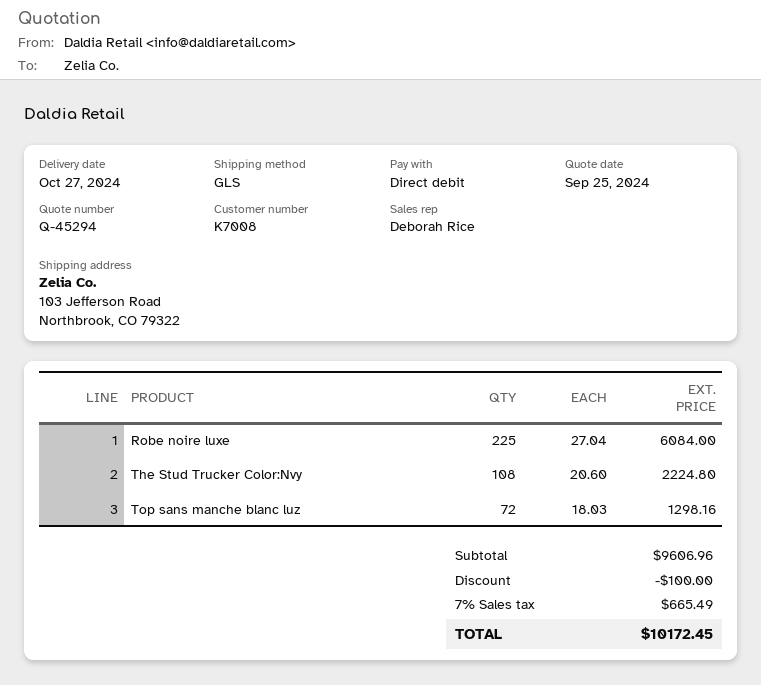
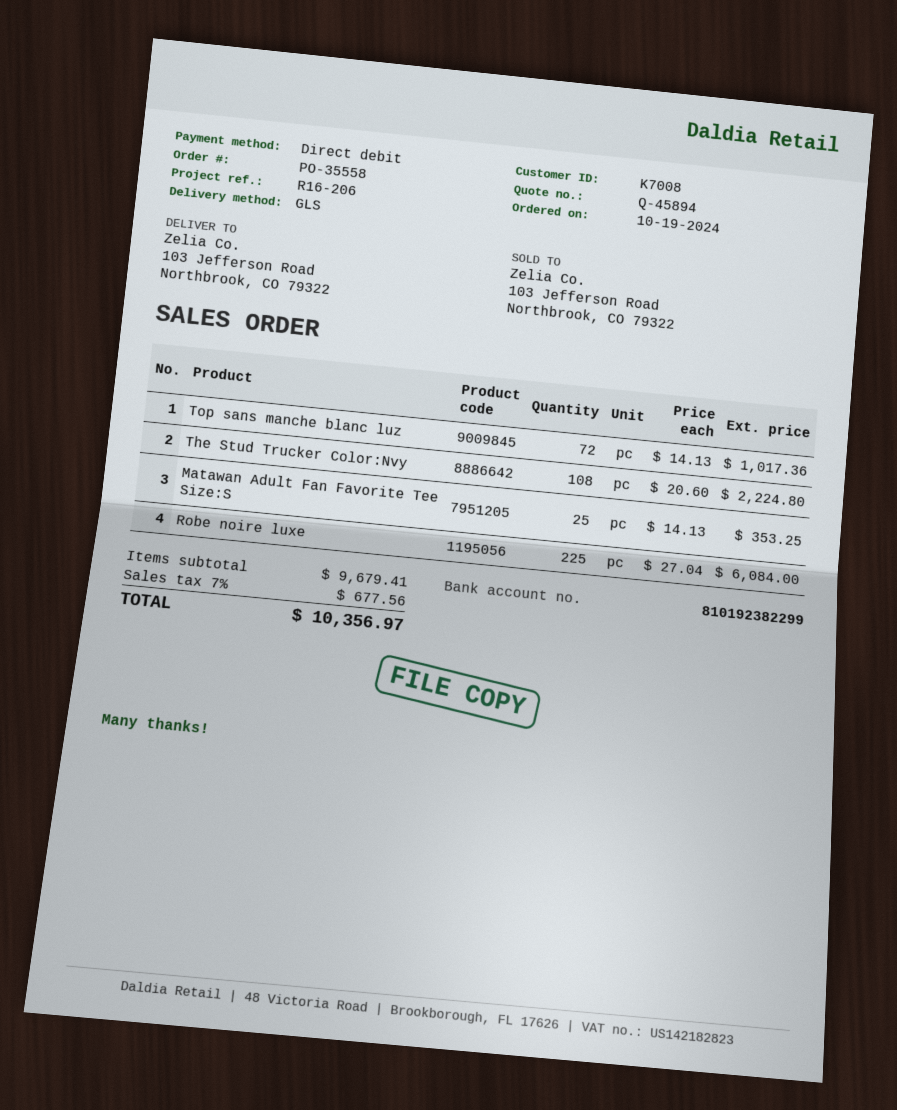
quote number: Q-45294 -> Q-45894
Top sans manche blanc luz: 72 x 18.03 = 1298.16 -> 72 x 14.13 = 1017.36
Matawan Adult Fan Favorite Tee Size:S: none -> 25 x 14.13 = 353.25
subtotal: 9606.96 -> 9679.41
discount: 100.00 -> none
tax: 7% = 665.49 -> 7% = 677.56
total: 10172.45 -> 10356.97

